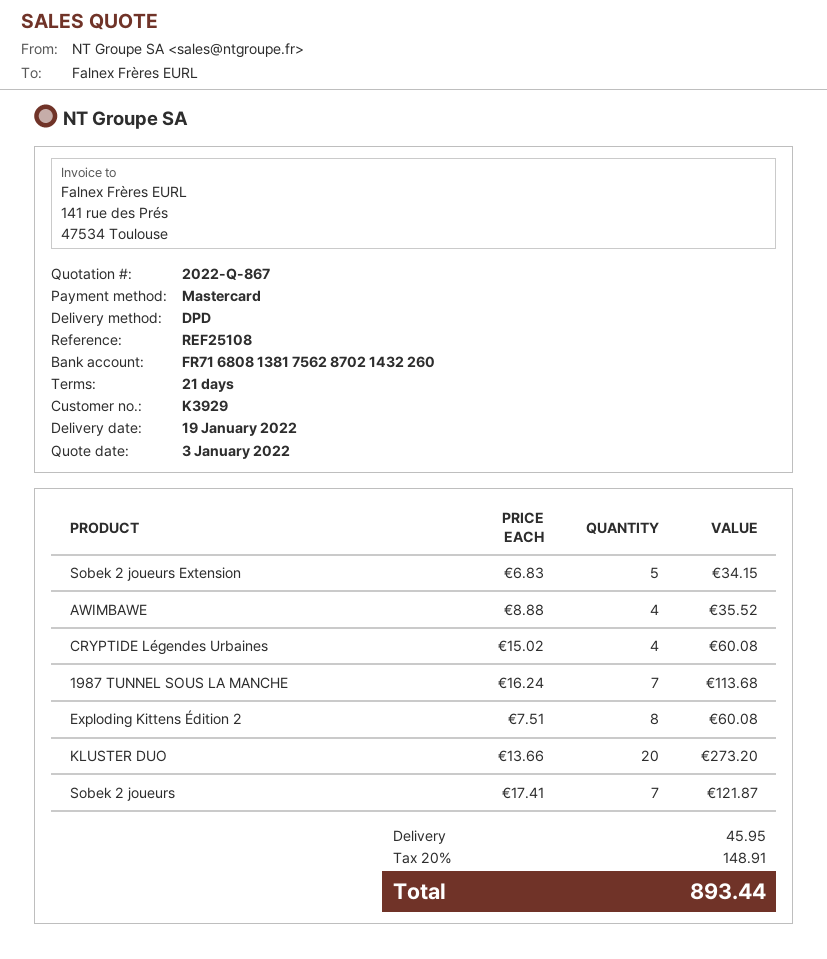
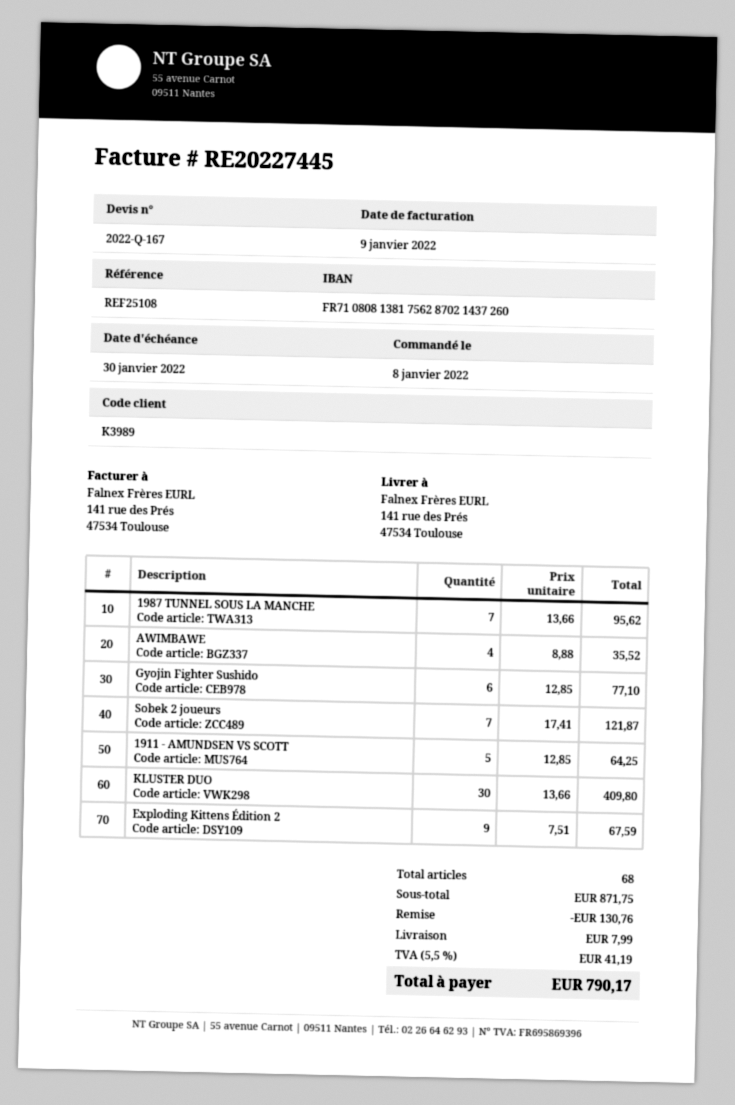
quote number: 2022-Q-867 -> 2022-Q-167
customer number: K3929 -> K3989
bank account: FR7168081381756287021432260 -> FR7108081381756287021437260
Sobek 2 joueurs Extension: 5 x 6.83 = 34.15 -> none
CRYPTIDE Légendes Urbaines: 4 x 15.02 = 60.08 -> none
1987 TUNNEL SOUS LA MANCHE: 7 x 16.24 = 113.68 -> 7 x 13.66 = 95.62
Exploding Kittens Édition 2: 8 x 7.51 = 60.08 -> 9 x 7.51 = 67.59
KLUSTER DUO: 20 x 13.66 = 273.20 -> 30 x 13.66 = 409.80
Gyojin Fighter Sushido: none -> 6 x 12.85 = 77.10
1911 - AMUNDSEN VS SCOTT: none -> 5 x 12.85 = 64.25
discount: none -> 130.76
shipping: 45.95 -> 7.99
tax: 20% = 148.91 -> 5.5% = 41.19
total: 893.44 -> 790.17

